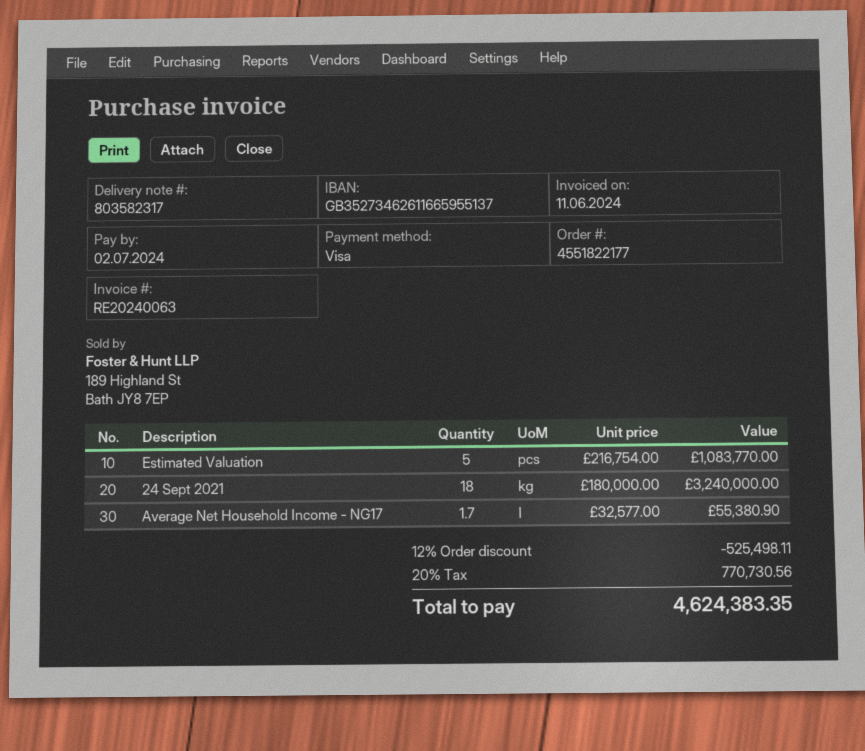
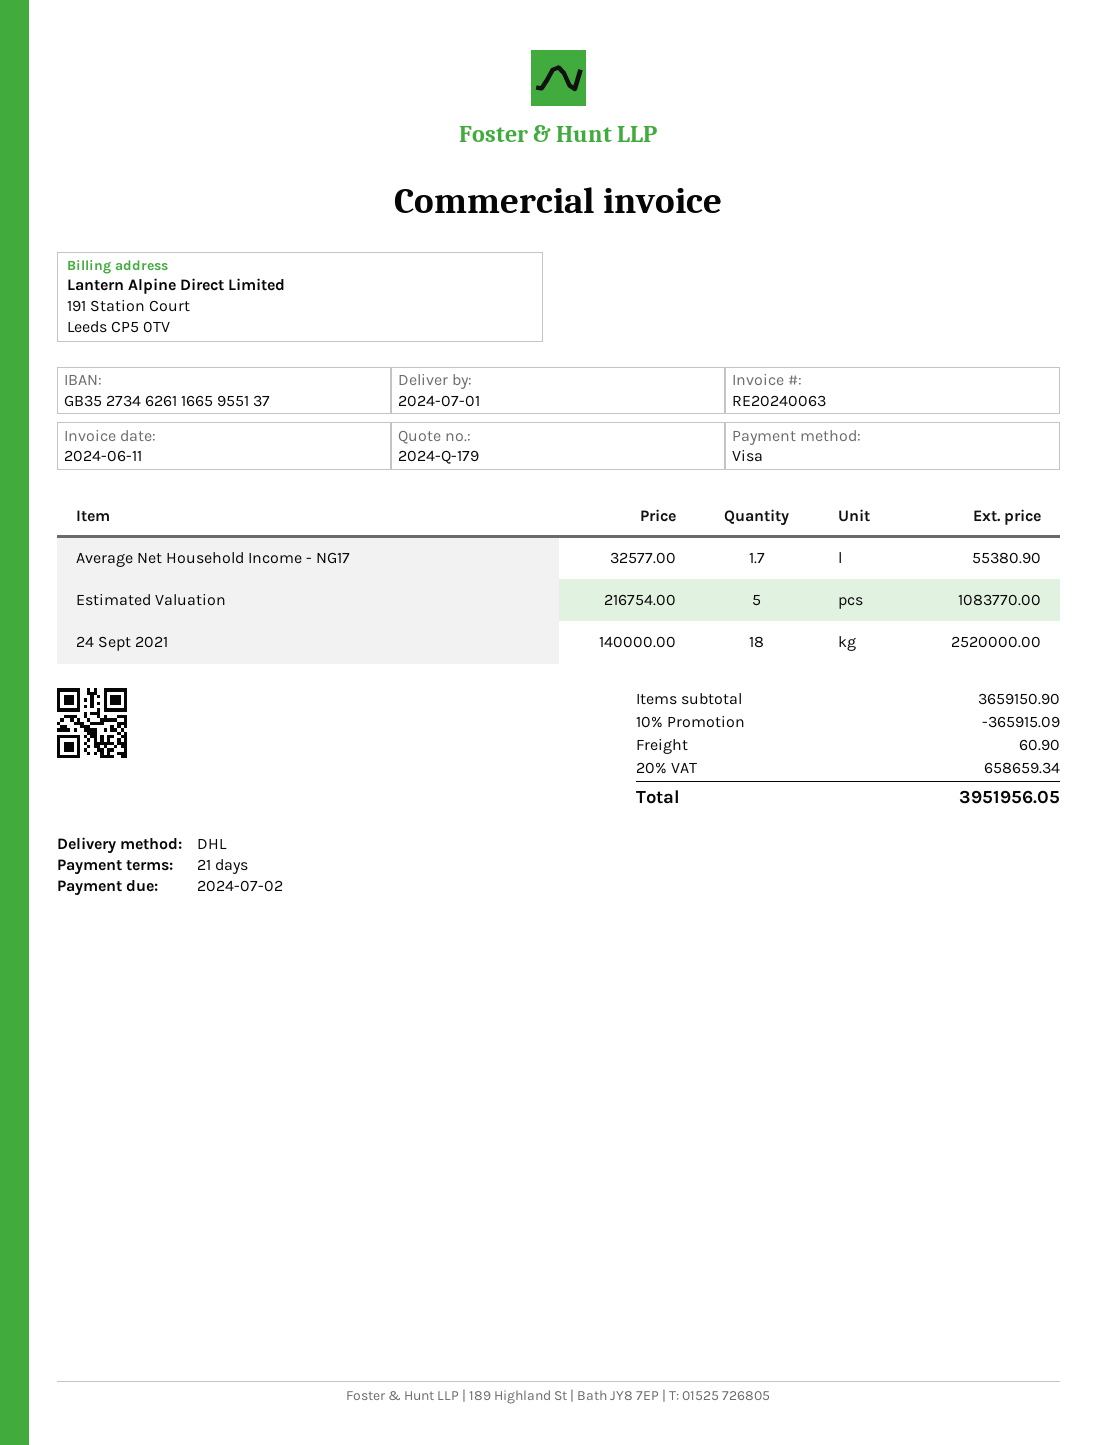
24 Sept 2021: 18 x 180000.00 = 3240000.00 -> 18 x 140000.00 = 2520000.00
discount: 12% = 525498.11 -> 10% = 365915.09
shipping: none -> 60.90
tax: 20% = 770730.56 -> 20% = 658659.34
total: 4624383.35 -> 3951956.05

